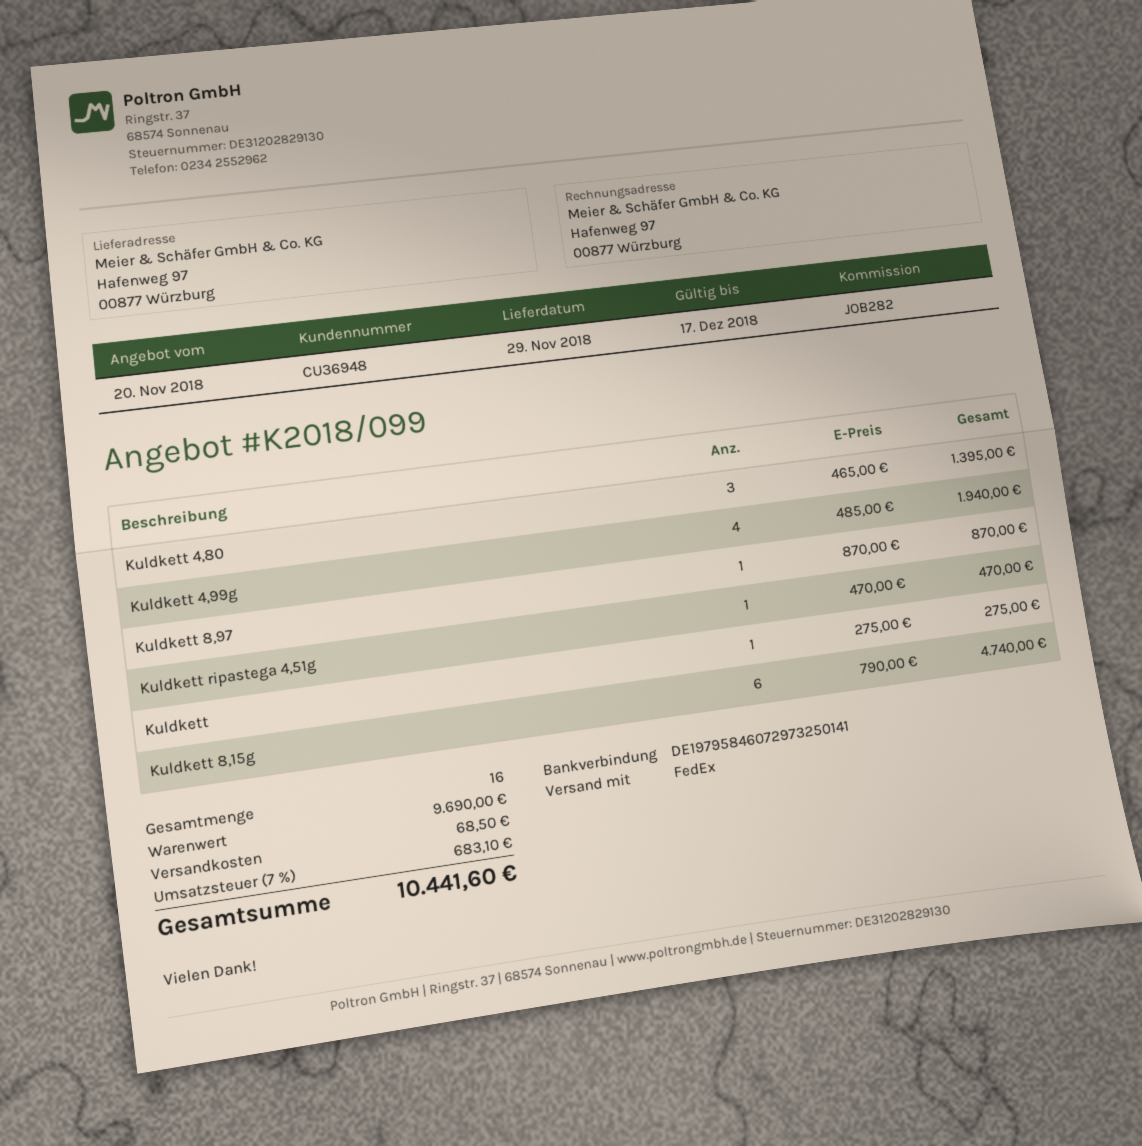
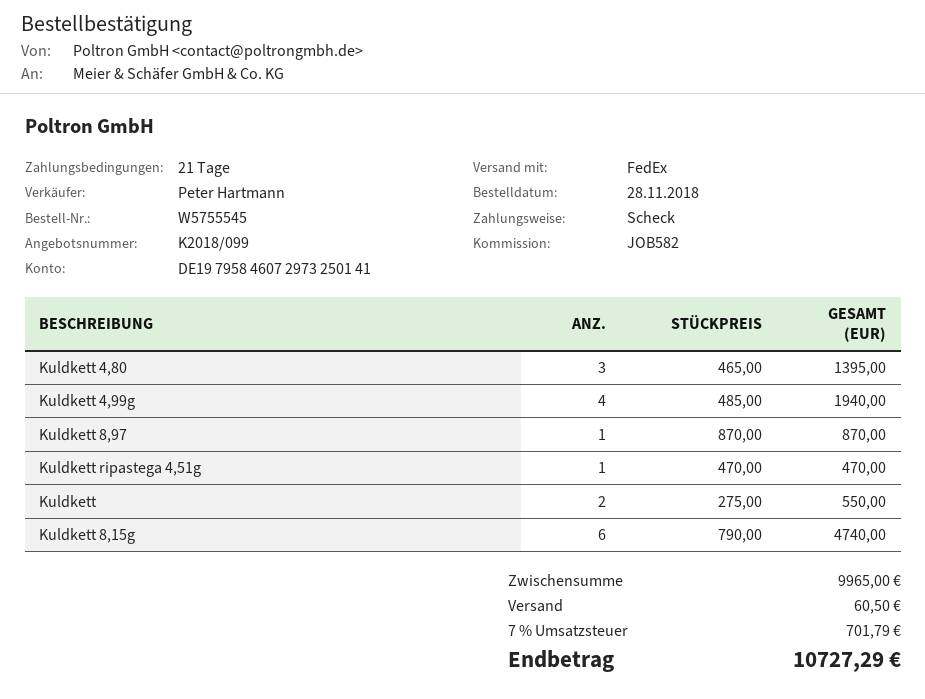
reference: JOB282 -> JOB582
Kuldkett: 1 x 275.00 = 275.00 -> 2 x 275.00 = 550.00
subtotal: 9690.00 -> 9965.00
shipping: 68.50 -> 60.50
tax: 7% = 683.10 -> 7% = 701.79
total: 10441.60 -> 10727.29

